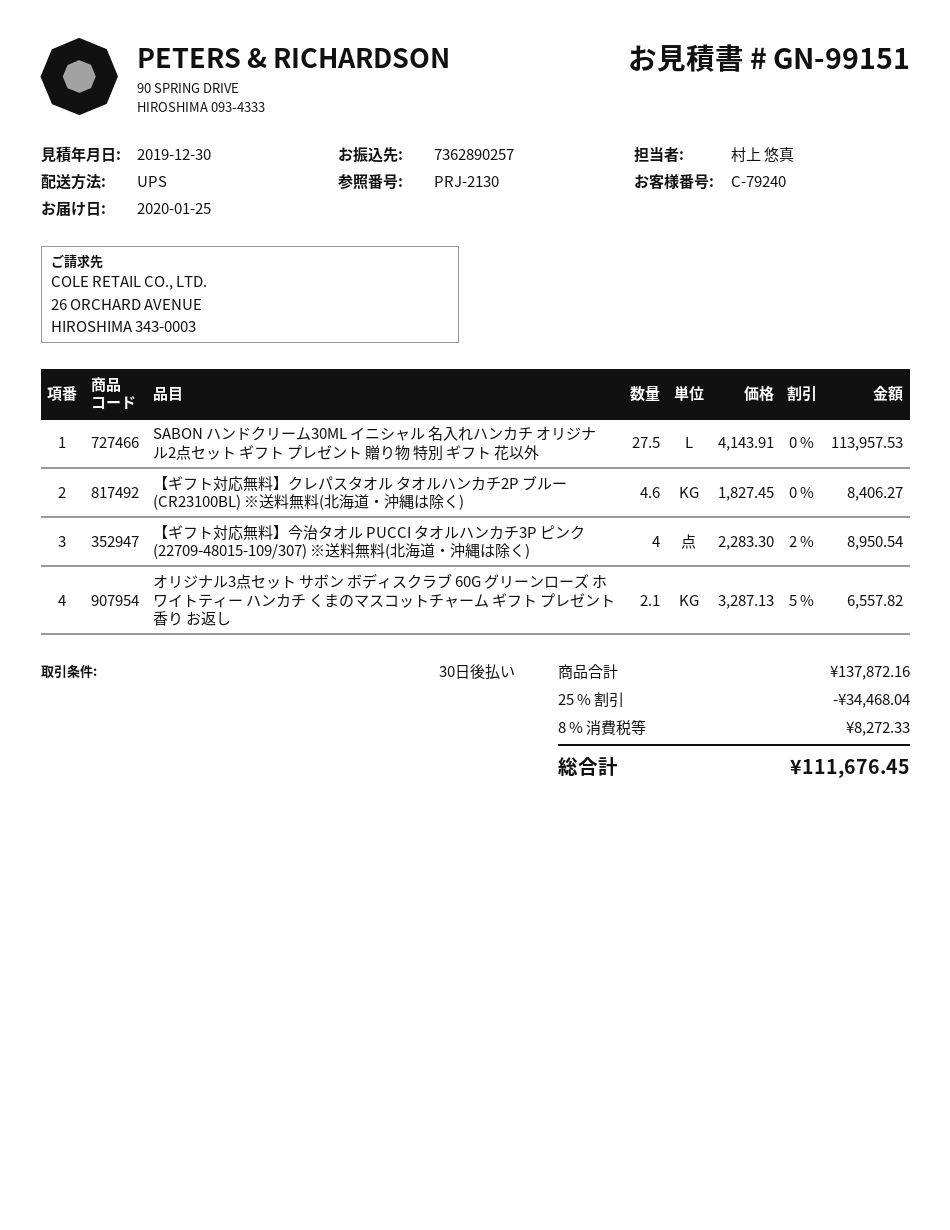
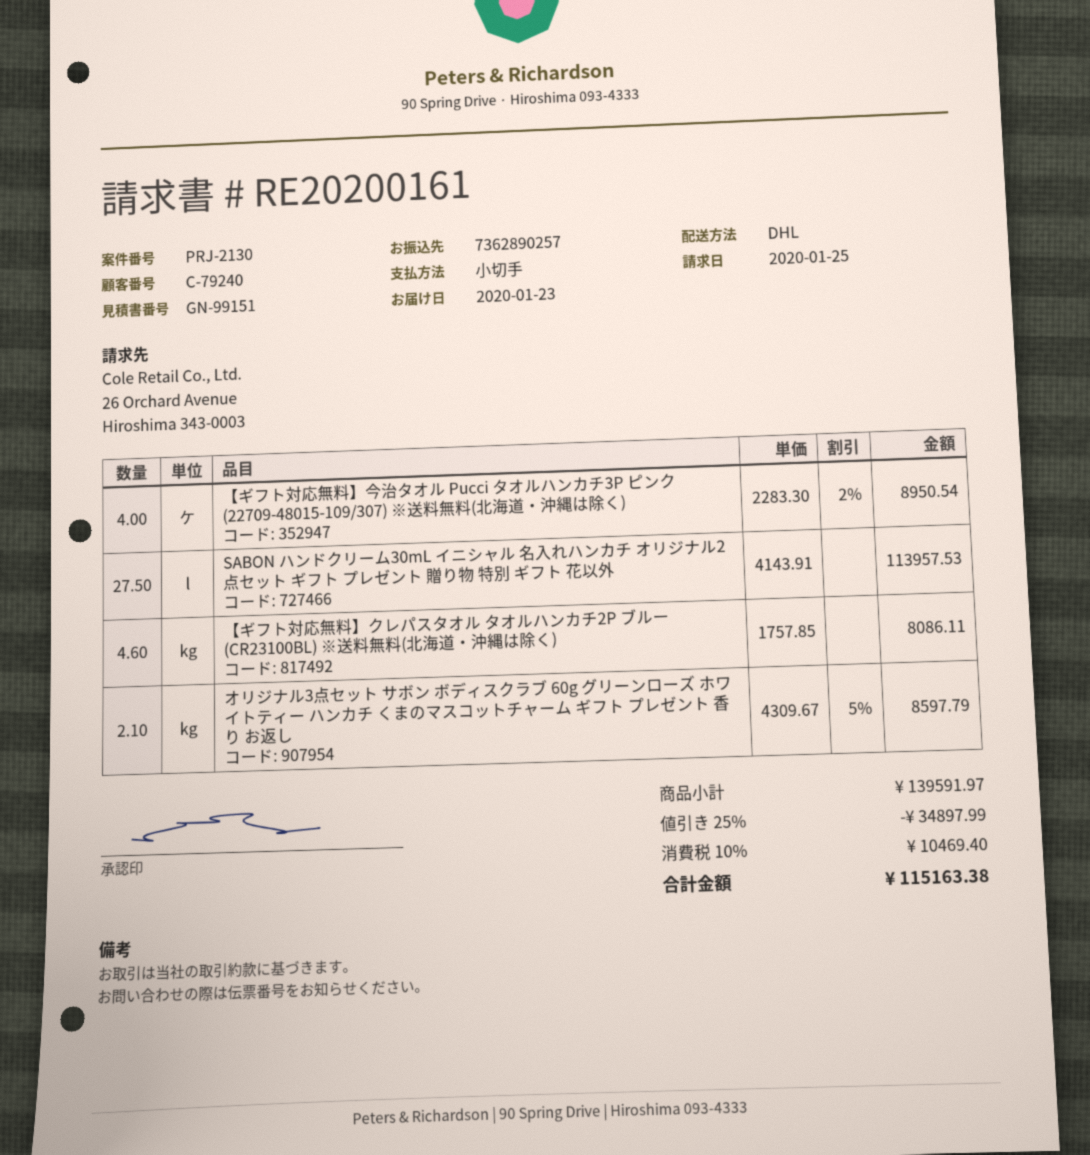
delivery date: 2020-01-25 -> 2020-01-23
shipping method: UPS -> DHL
【ギフト対応無料】クレパスタオル タオルハンカチ2P ブルー (CR23100BL) ※送料無料(北海道・沖縄は除く): 4.6 x 1827.45 = 8406.27 -> 4.6 x 1757.85 = 8086.11
オリジナル3点セット サボン ボディスクラブ 60G グリーンローズ ホワイトティー ハンカチ くまのマスコットチャーム ギフト プレゼント 香り お返し: 2.1 x 3287.13 - 5% = 6557.82 -> 2.1 x 4309.67 - 5% = 8597.79
subtotal: 137872.16 -> 139591.97
discount: 25% = 34468.04 -> 25% = 34897.99
tax: 8% = 8272.33 -> 10% = 10469.40
total: 111676.45 -> 115163.38

